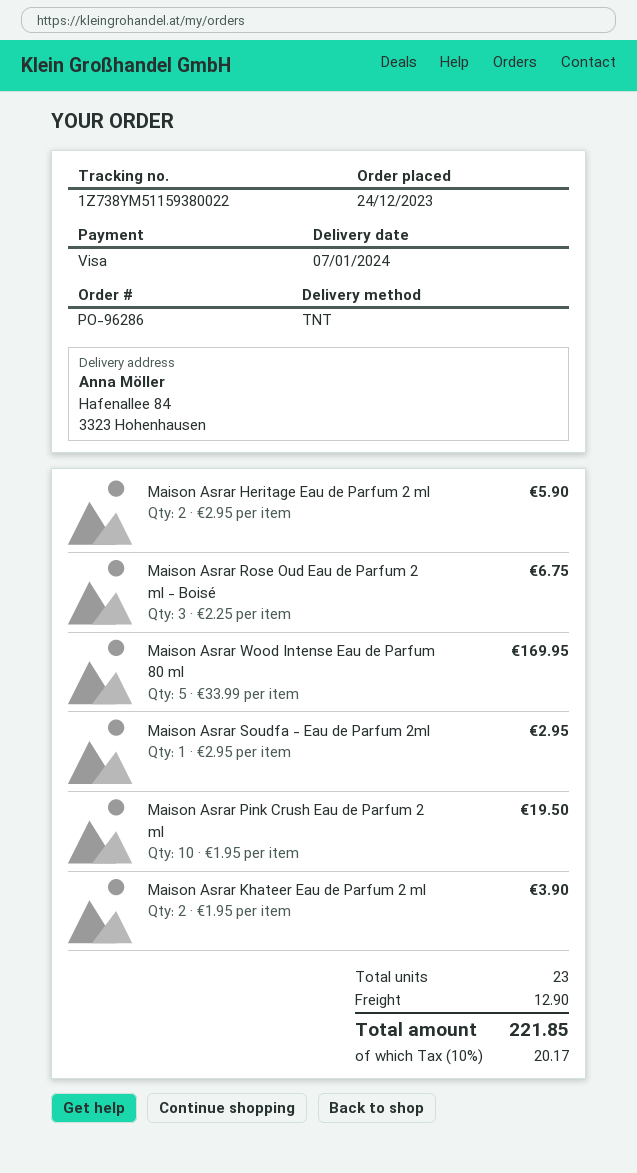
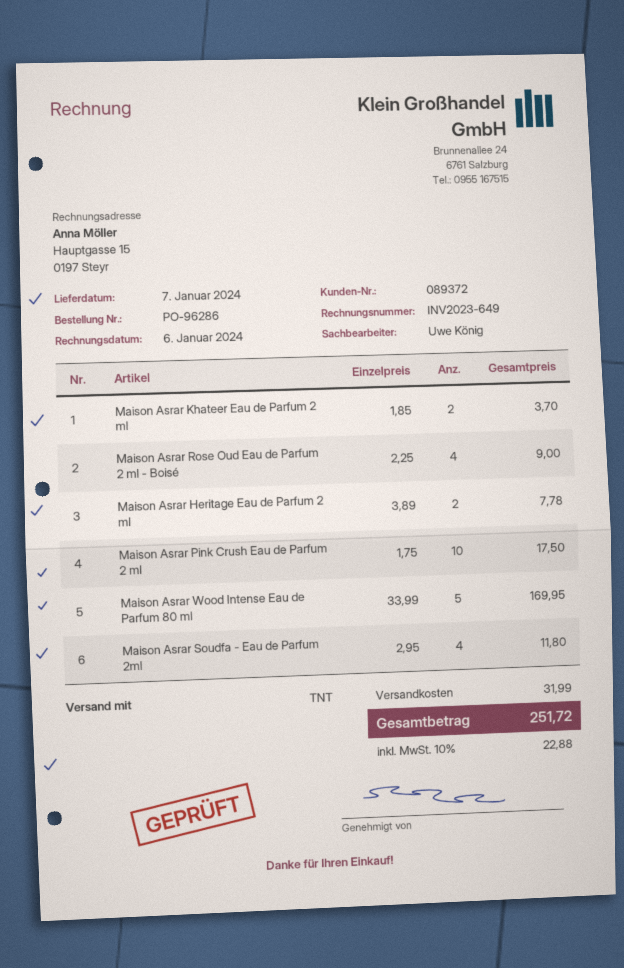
Maison Asrar Heritage Eau de Parfum 2 ml: 2 x 2.95 = 5.90 -> 2 x 3.89 = 7.78
Maison Asrar Rose Oud Eau de Parfum 2 ml - Boisé: 3 x 2.25 = 6.75 -> 4 x 2.25 = 9.00
Maison Asrar Soudfa - Eau de Parfum 2ml: 1 x 2.95 = 2.95 -> 4 x 2.95 = 11.80
Maison Asrar Pink Crush Eau de Parfum 2 ml: 10 x 1.95 = 19.50 -> 10 x 1.75 = 17.50
Maison Asrar Khateer Eau de Parfum 2 ml: 2 x 1.95 = 3.90 -> 2 x 1.85 = 3.70
shipping: 12.90 -> 31.99
tax: 10% = 20.17 -> 10% = 22.88
total: 221.85 -> 251.72

